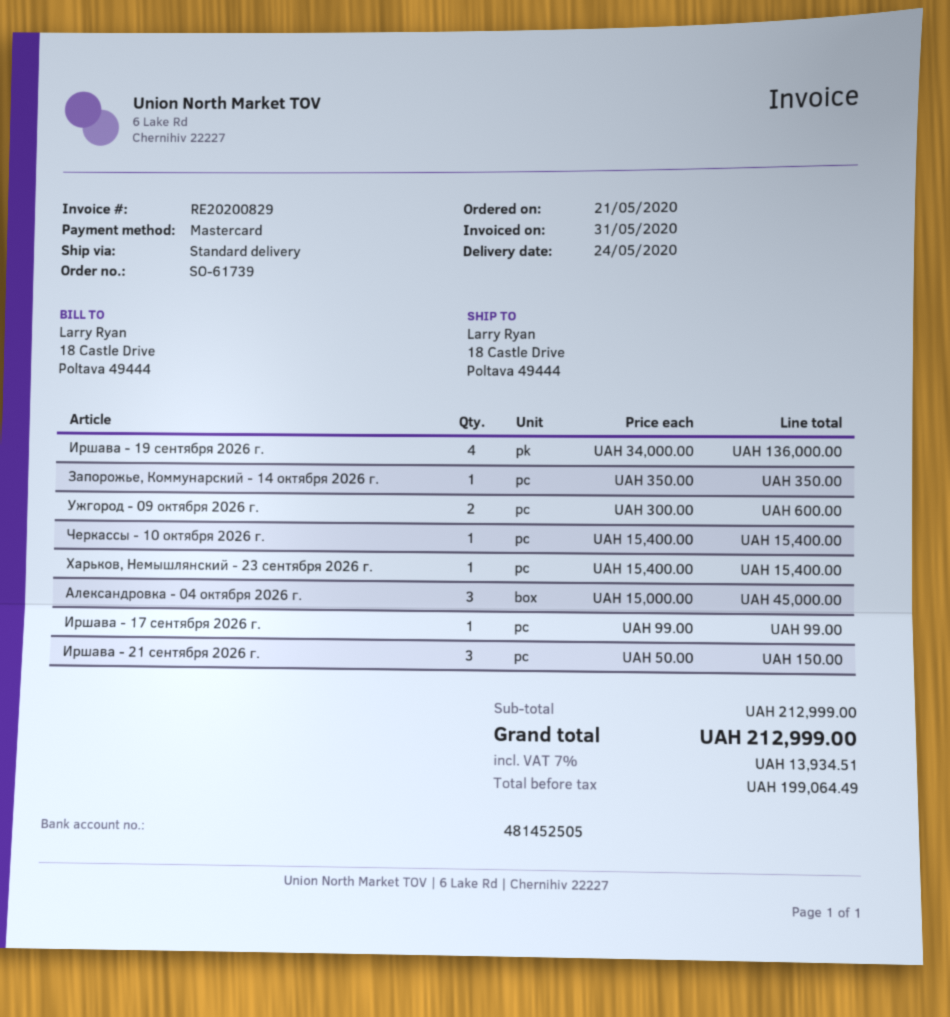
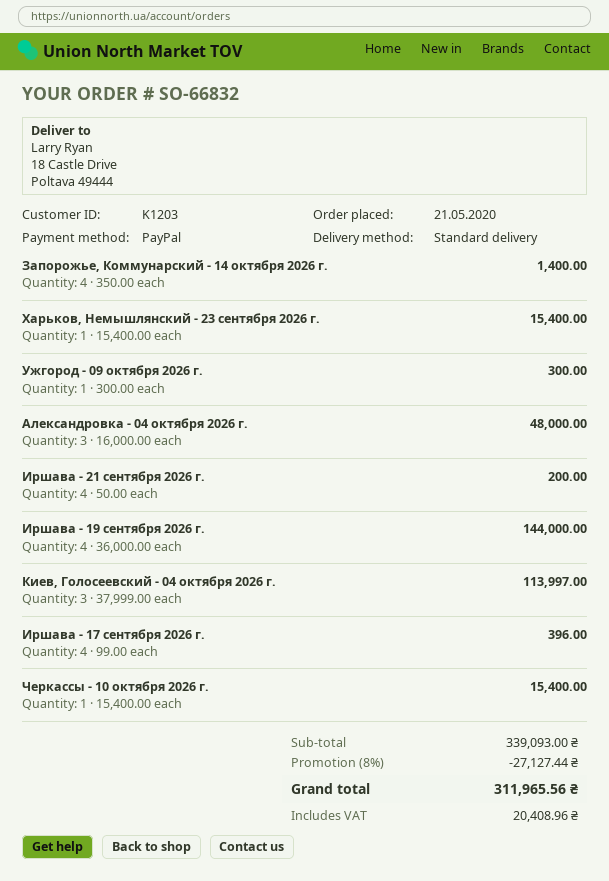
order number: SO-61739 -> SO-66832
payment method: Mastercard -> PayPal
Иршава - 19 сентября 2026 г.: 4 x 34000.00 = 136000.00 -> 4 x 36000.00 = 144000.00
Запорожье, Коммунарский - 14 октября 2026 г.: 1 x 350.00 = 350.00 -> 4 x 350.00 = 1400.00
Ужгород - 09 октября 2026 г.: 2 x 300.00 = 600.00 -> 1 x 300.00 = 300.00
Александровка - 04 октября 2026 г.: 3 x 15000.00 = 45000.00 -> 3 x 16000.00 = 48000.00
Иршава - 17 сентября 2026 г.: 1 x 99.00 = 99.00 -> 4 x 99.00 = 396.00
Иршава - 21 сентября 2026 г.: 3 x 50.00 = 150.00 -> 4 x 50.00 = 200.00
Киев, Голосеевский - 04 октября 2026 г.: none -> 3 x 37999.00 = 113997.00
subtotal: 212999.00 -> 339093.00
discount: none -> 8% = 27127.44
tax: 13934.51 -> 20408.96
total: 212999.00 -> 311965.56

